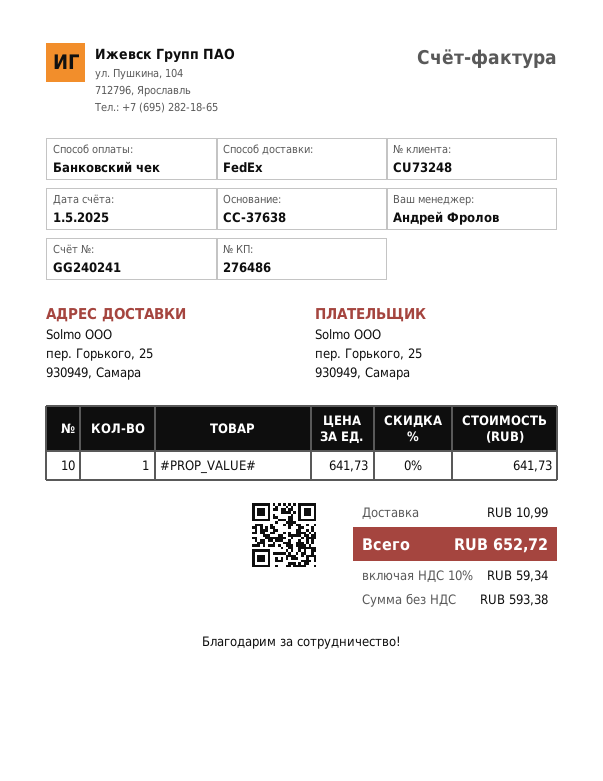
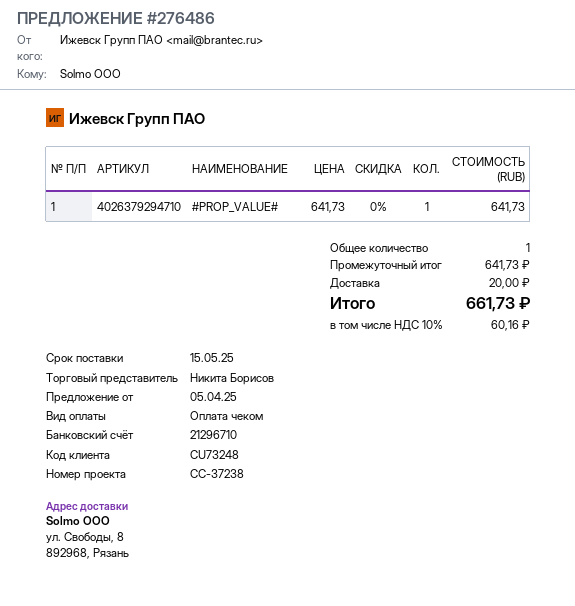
reference: CC-37638 -> CC-37238
sales rep: Андрей Фролов -> Никита Борисов
ship to: пер. Горького, 25, 930949, Самара -> ул. Свободы, 8, 892968, Рязань
shipping: 10.99 -> 20.00
tax: 10% = 59.34 -> 10% = 60.16
total: 652.72 -> 661.73

